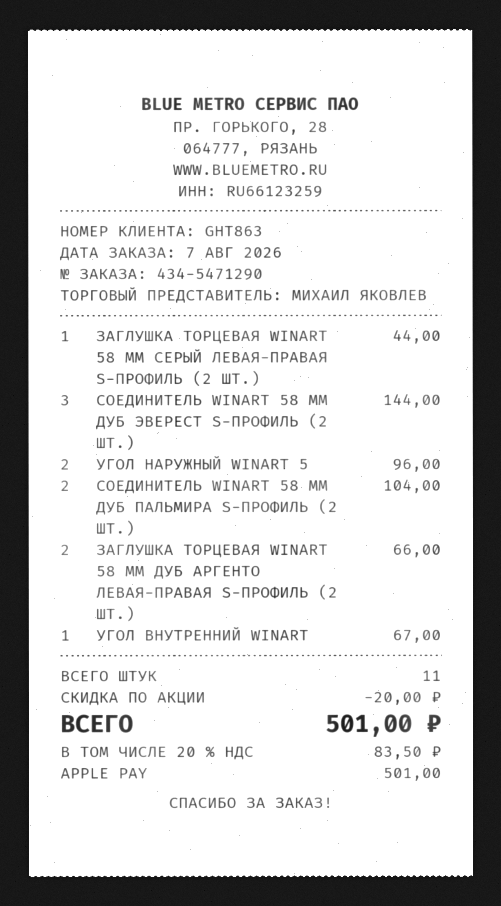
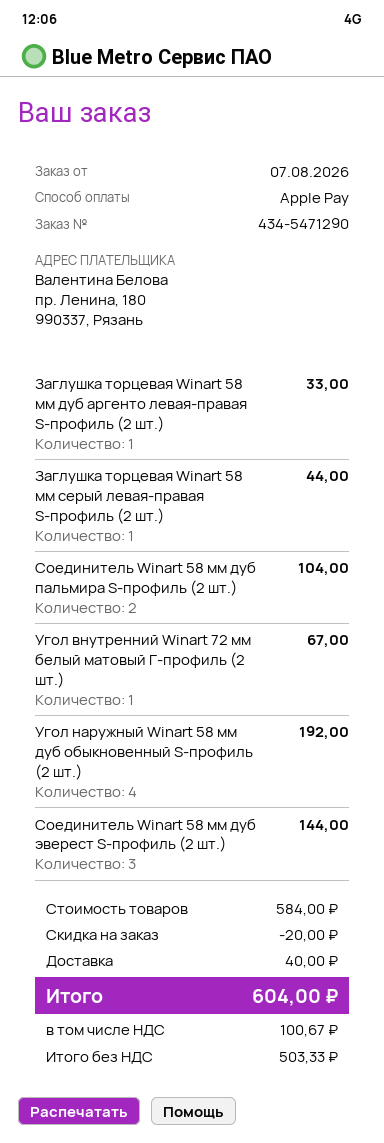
УГОЛ НАРУЖНЫЙ WINART 5: 2 for 96.00 -> 4 for 192.00
ЗАГЛУШКА ТОРЦЕВАЯ WINART 58 ММ ДУБ АРГЕНТО ЛЕВАЯ-ПРАВАЯ S-ПРОФИЛЬ (2 ШТ.): 2 for 66.00 -> 1 for 33.00
shipping: none -> 40.00
tax: 83.50 -> 100.67
total: 501.00 -> 604.00

